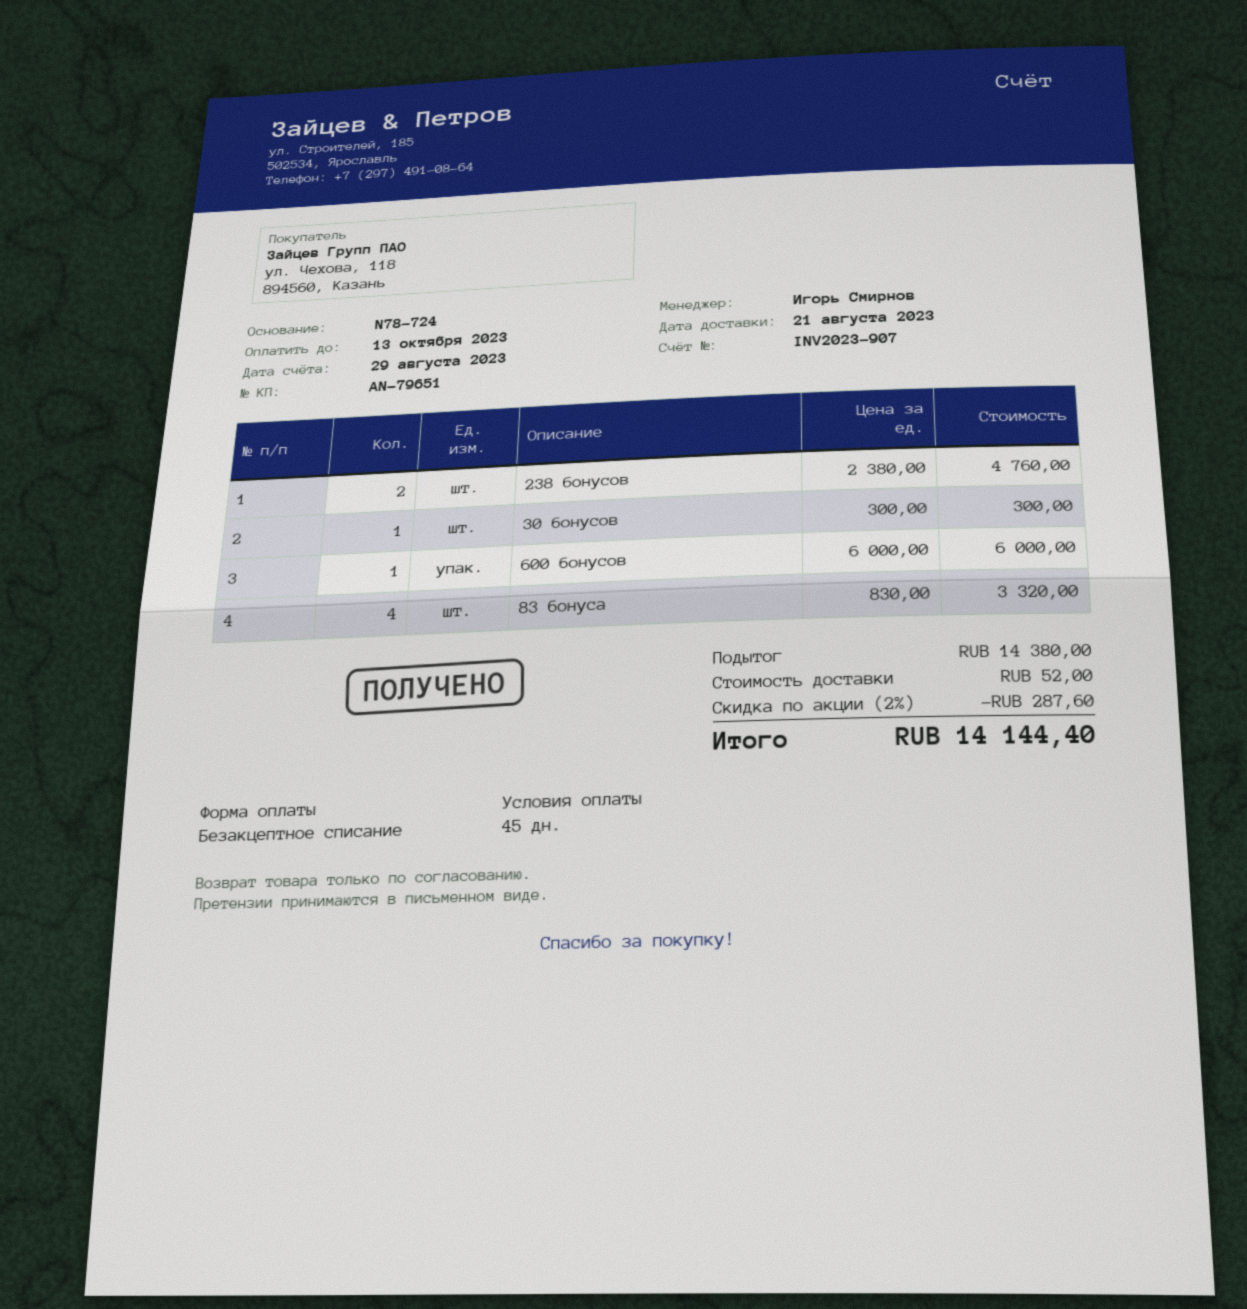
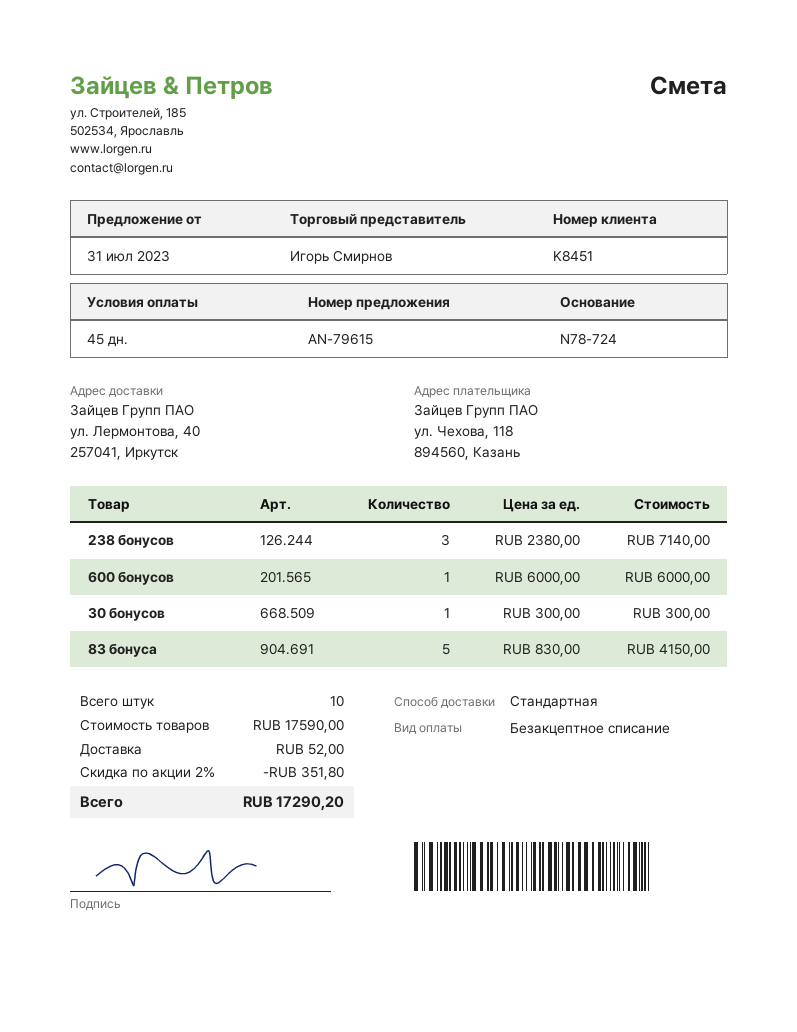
quote number: AN-79651 -> AN-79615
238 бонусов: 2 x 2380.00 = 4760.00 -> 3 x 2380.00 = 7140.00
83 бонуса: 4 x 830.00 = 3320.00 -> 5 x 830.00 = 4150.00
subtotal: 14380.00 -> 17590.00
discount: 2% = 287.60 -> 2% = 351.80
total: 14144.40 -> 17290.20

